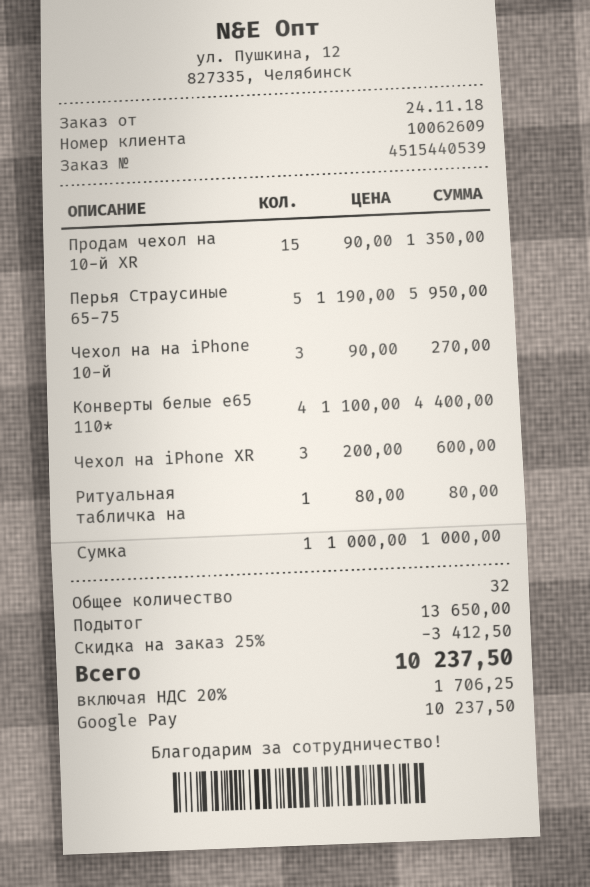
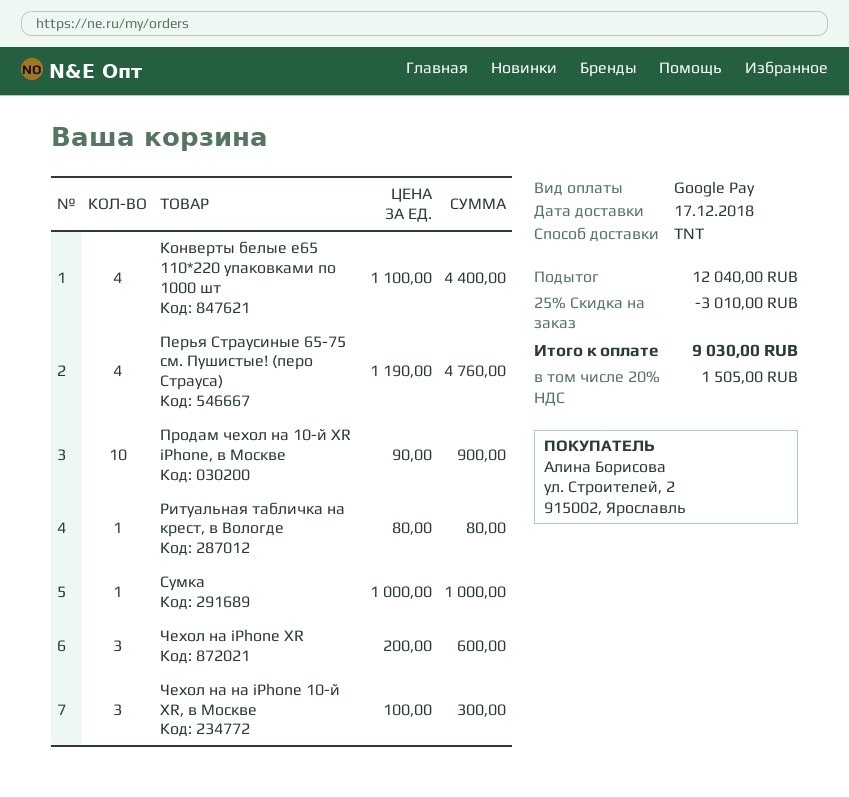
Продам чехол на 10-й XR: 15 x 90.00 = 1350.00 -> 10 x 90.00 = 900.00
Перья Страусиные 65-75: 5 x 1190.00 = 5950.00 -> 4 x 1190.00 = 4760.00
Чехол на на iPhone 10-й: 3 x 90.00 = 270.00 -> 3 x 100.00 = 300.00
subtotal: 13650.00 -> 12040.00
discount: 25% = 3412.50 -> 25% = 3010.00
tax: 20% = 1706.25 -> 20% = 1505.00
total: 10237.50 -> 9030.00

